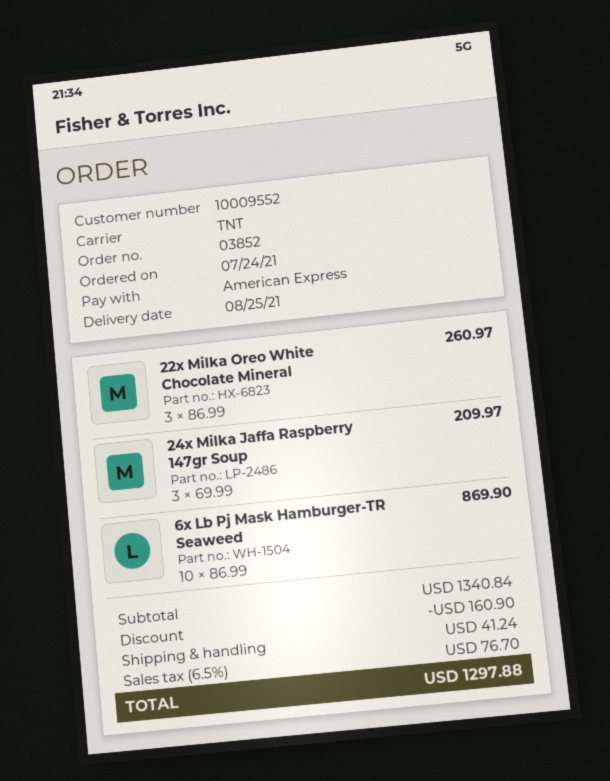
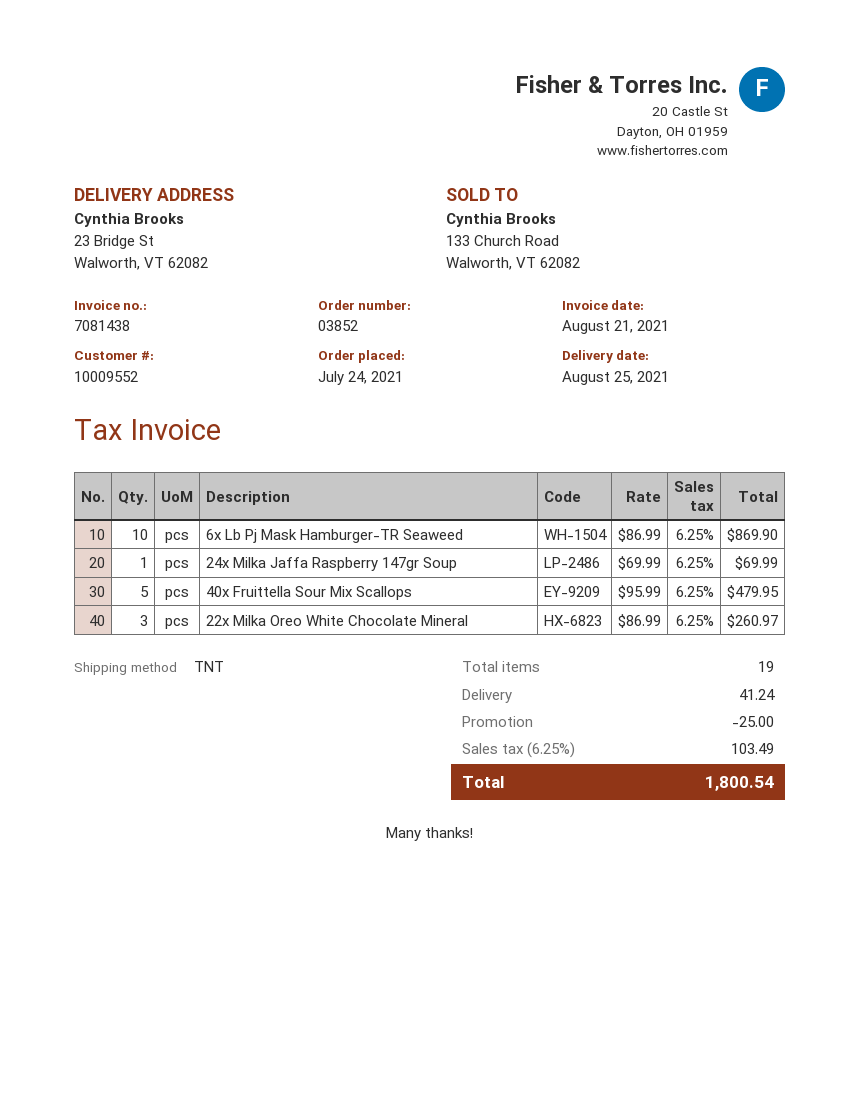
24x Milka Jaffa Raspberry 147gr Soup: 3 x 69.99 = 209.97 -> 1 x 69.99 = 69.99
40x Fruittella Sour Mix Scallops: none -> 5 x 95.99 = 479.95
discount: 160.90 -> 25.00
tax: 6.5% = 76.70 -> 6.25% = 103.49
total: 1297.88 -> 1800.54

